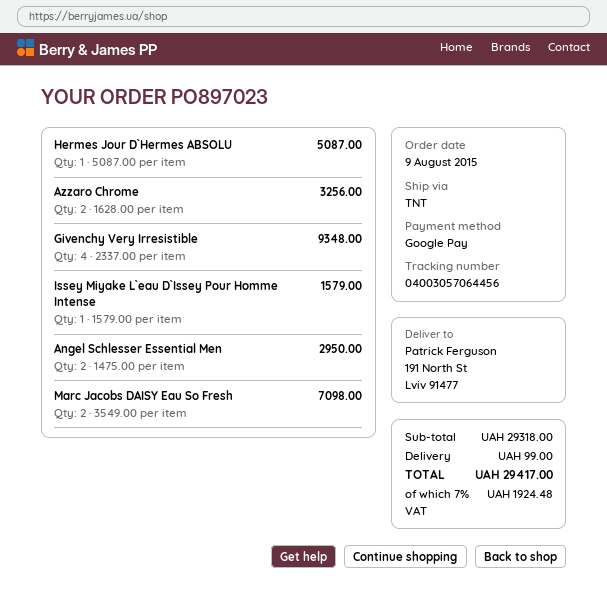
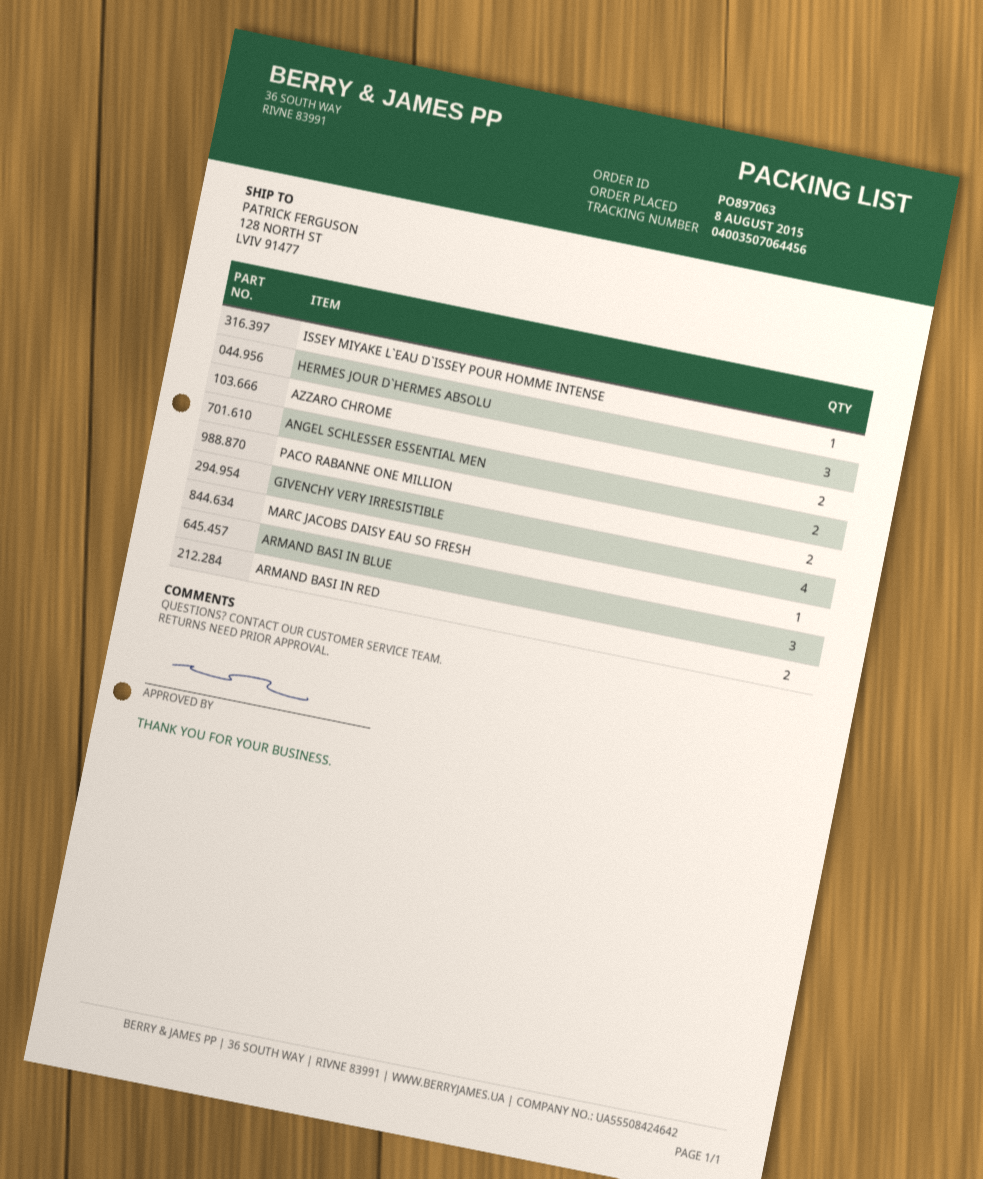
order number: PO897023 -> PO897063
order date: 2015-08-09 -> 2015-08-08
tracking number: 04003057064456 -> 04003507064456
ship to: 191 North St, Lviv 91477 -> 128 NORTH ST, LVIV 91477
Hermes Jour D`Hermes ABSOLU: 1 -> 3
Marc Jacobs DAISY Eau So Fresh: 2 -> 1
PACO RABANNE ONE MILLION: none -> 2
ARMAND BASI IN BLUE: none -> 3
ARMAND BASI IN RED: none -> 2

